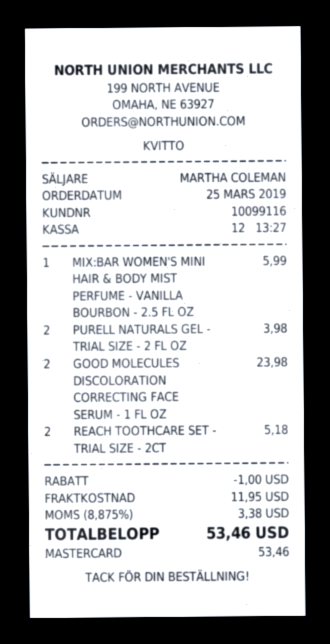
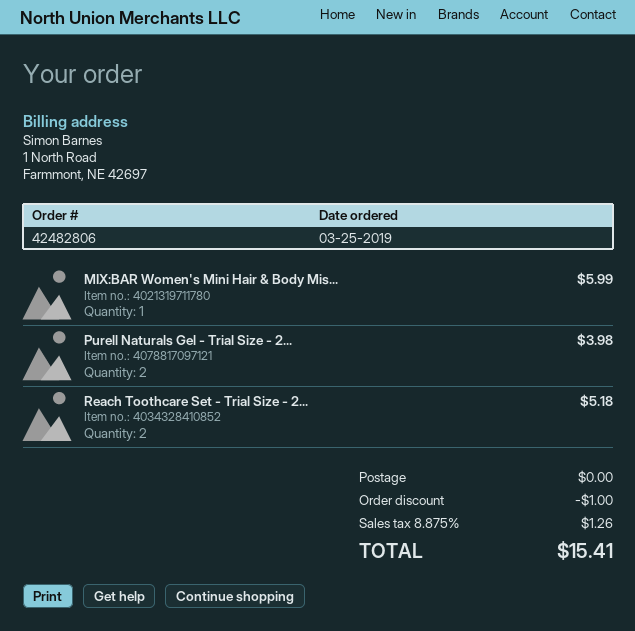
GOOD MOLECULES DISCOLORATION CORRECTING FACE SERUM - 1 FL OZ: 2 for 23.98 -> none
shipping: 11.95 -> 0.00
tax: 8.875% = 3.38 -> 8.875% = 1.26
total: 53.46 -> 15.41

